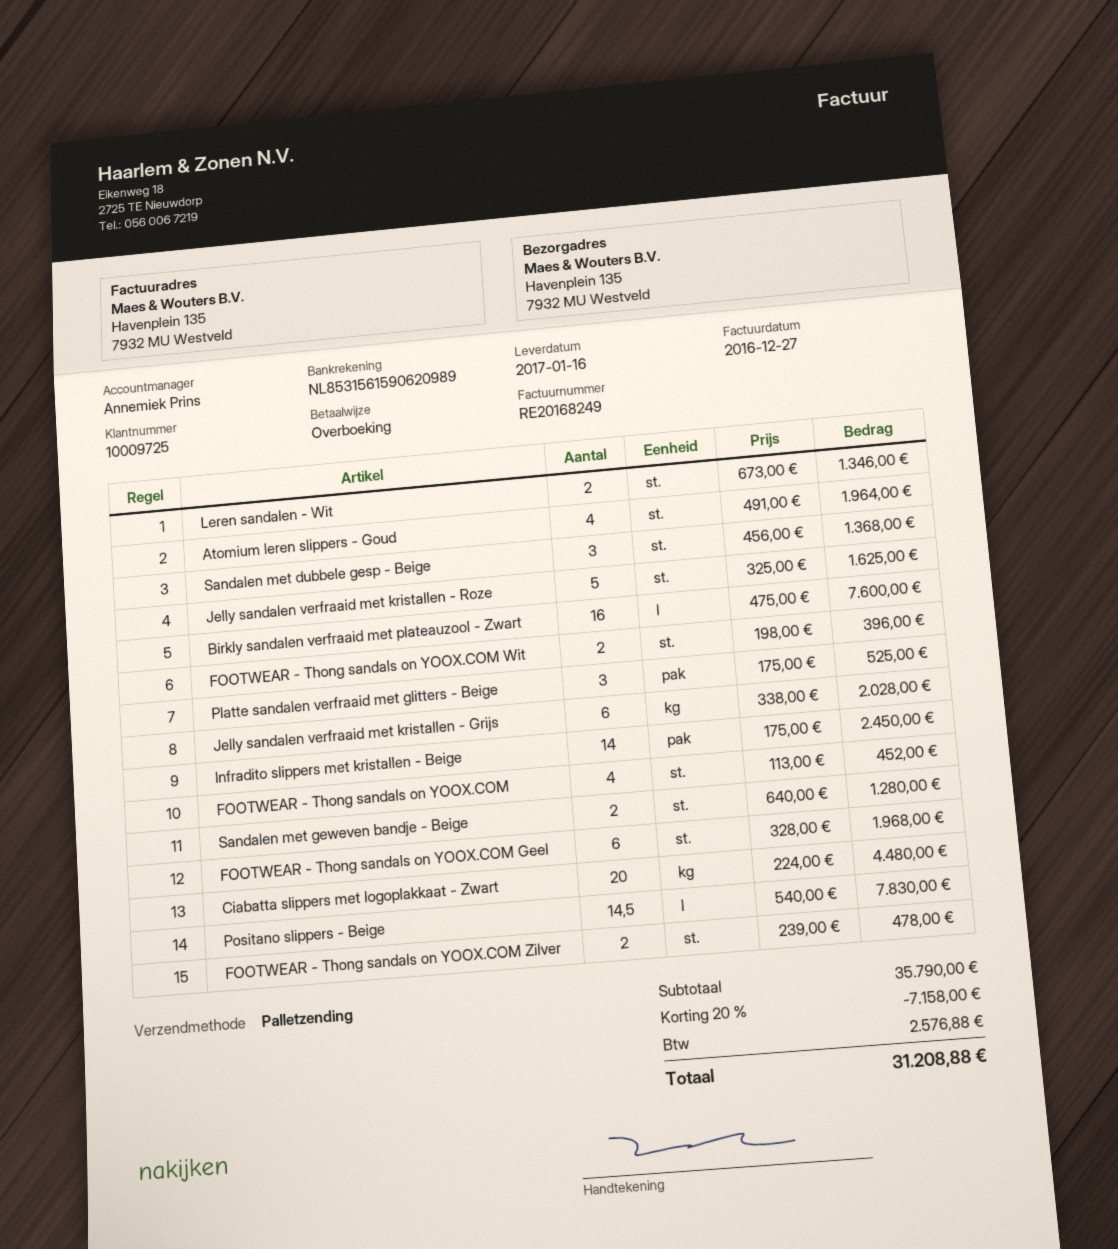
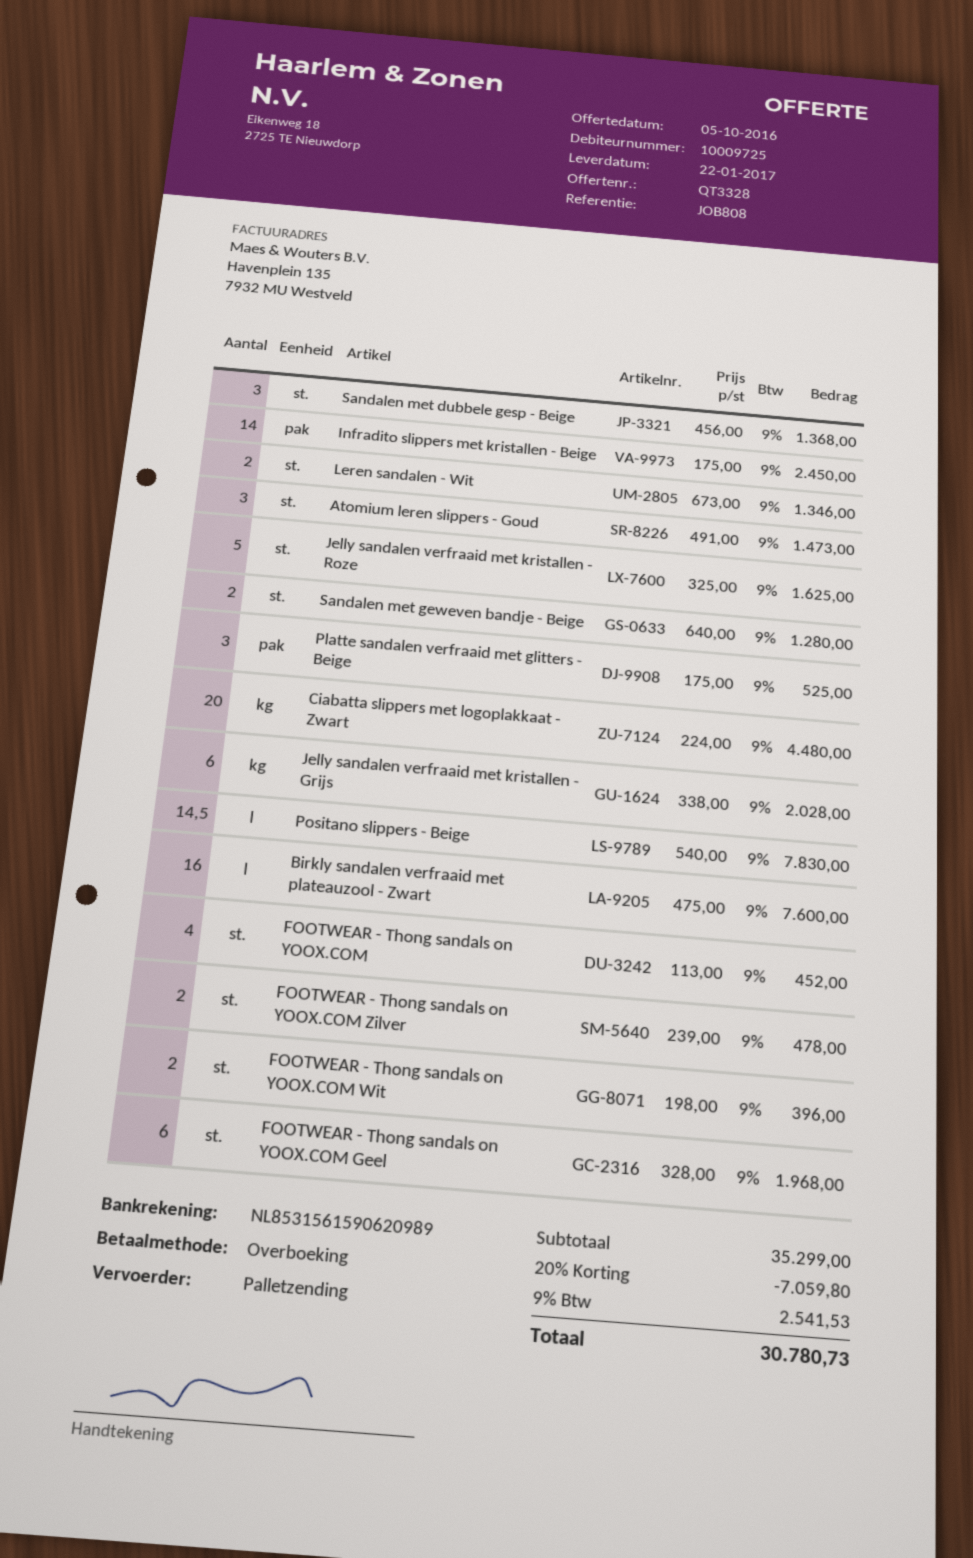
delivery date: 2017-01-16 -> 2017-01-22
Atomium leren slippers - Goud: 4 x 491.00 = 1964.00 -> 3 x 491.00 = 1473.00
subtotal: 35790.00 -> 35299.00
discount: 20% = 7158.00 -> 20% = 7059.80
tax: 2576.88 -> 2541.53
total: 31208.88 -> 30780.73

